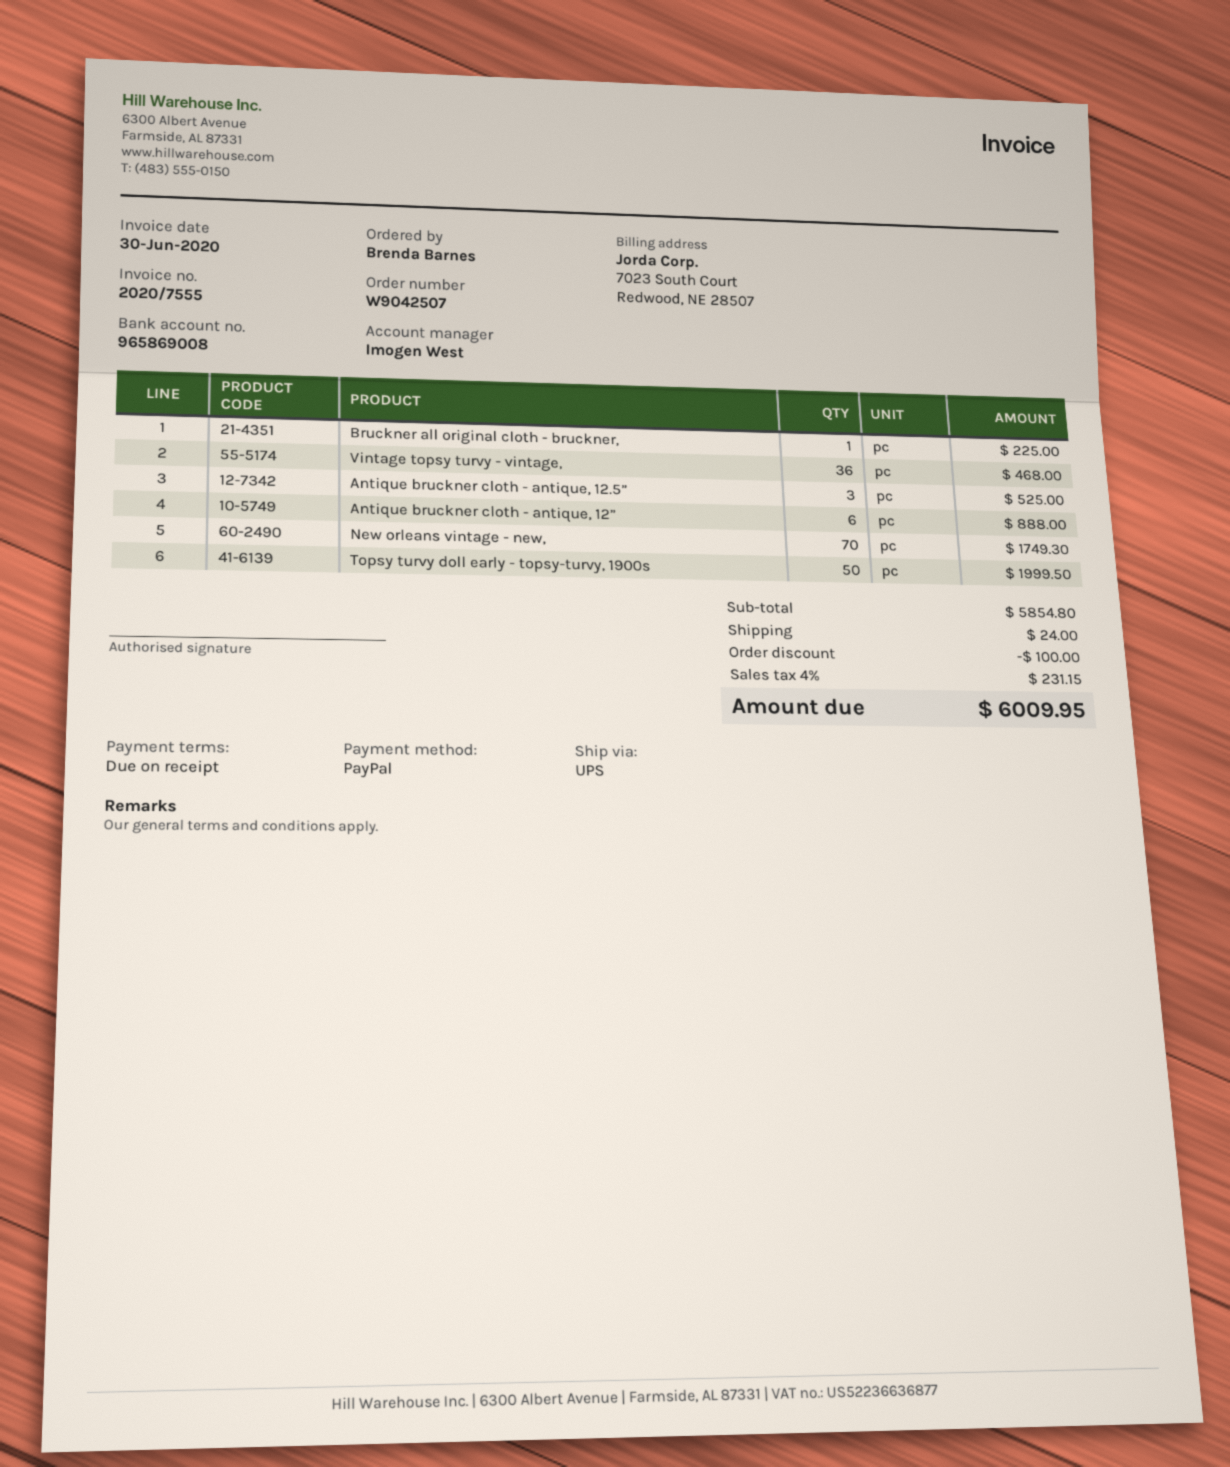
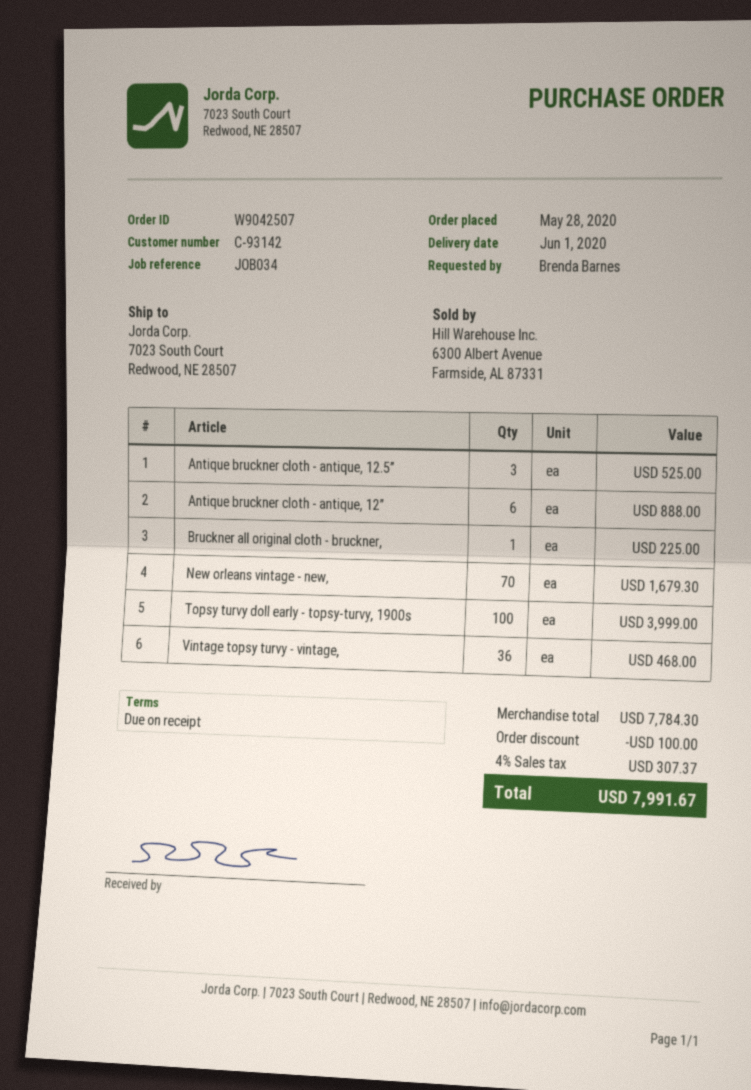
New orleans vintage - new,: 70 for 1749.30 -> 70 for 1679.30
Topsy turvy doll early - topsy-turvy, 1900s: 50 for 1999.50 -> 100 for 3999.00
subtotal: 5854.80 -> 7784.30
shipping: 24.00 -> none
tax: 4% = 231.15 -> 4% = 307.37
total: 6009.95 -> 7991.67

